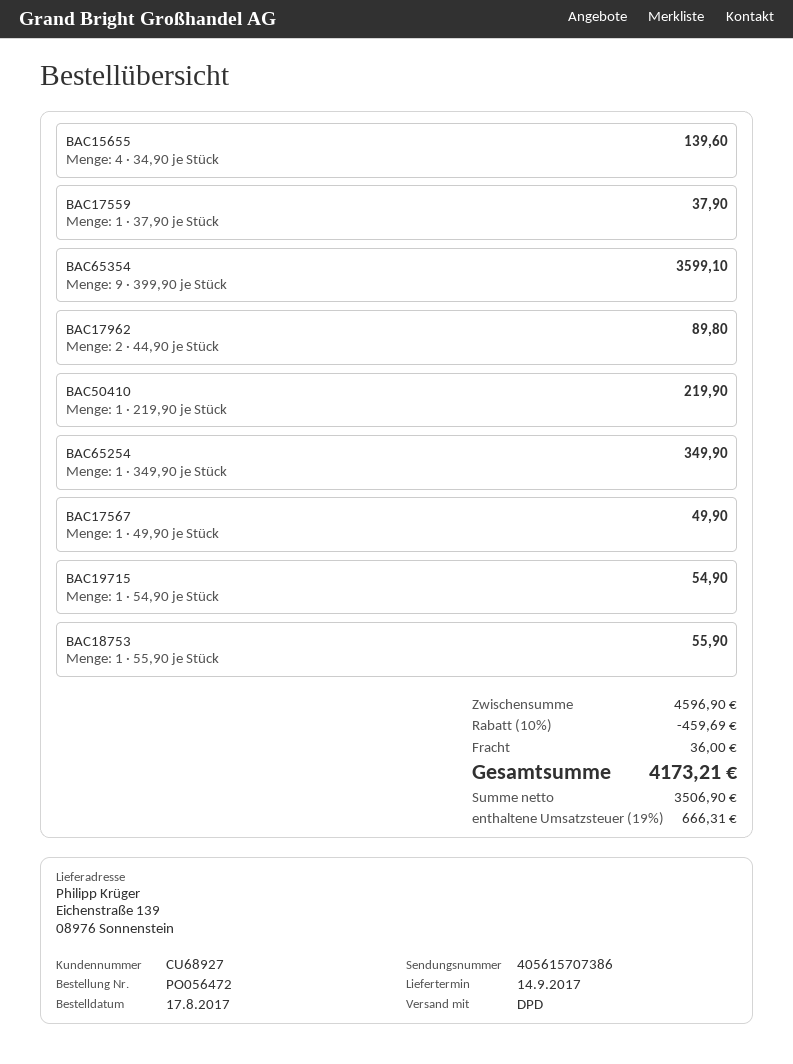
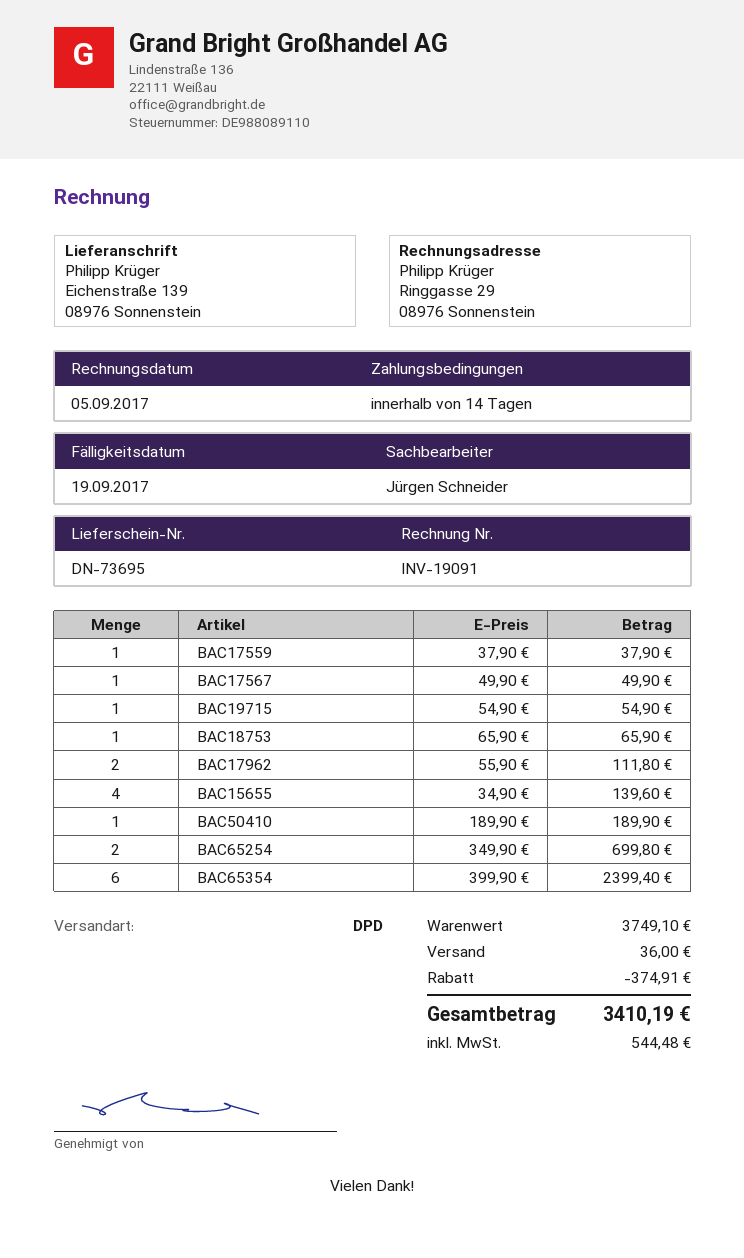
BAC65354: 9 x 399.90 = 3599.10 -> 6 x 399.90 = 2399.40
BAC17962: 2 x 44.90 = 89.80 -> 2 x 55.90 = 111.80
BAC50410: 1 x 219.90 = 219.90 -> 1 x 189.90 = 189.90
BAC65254: 1 x 349.90 = 349.90 -> 2 x 349.90 = 699.80
BAC18753: 1 x 55.90 = 55.90 -> 1 x 65.90 = 65.90
subtotal: 4596.90 -> 3749.10
discount: 459.69 -> 374.91
tax: 666.31 -> 544.48
total: 4173.21 -> 3410.19

